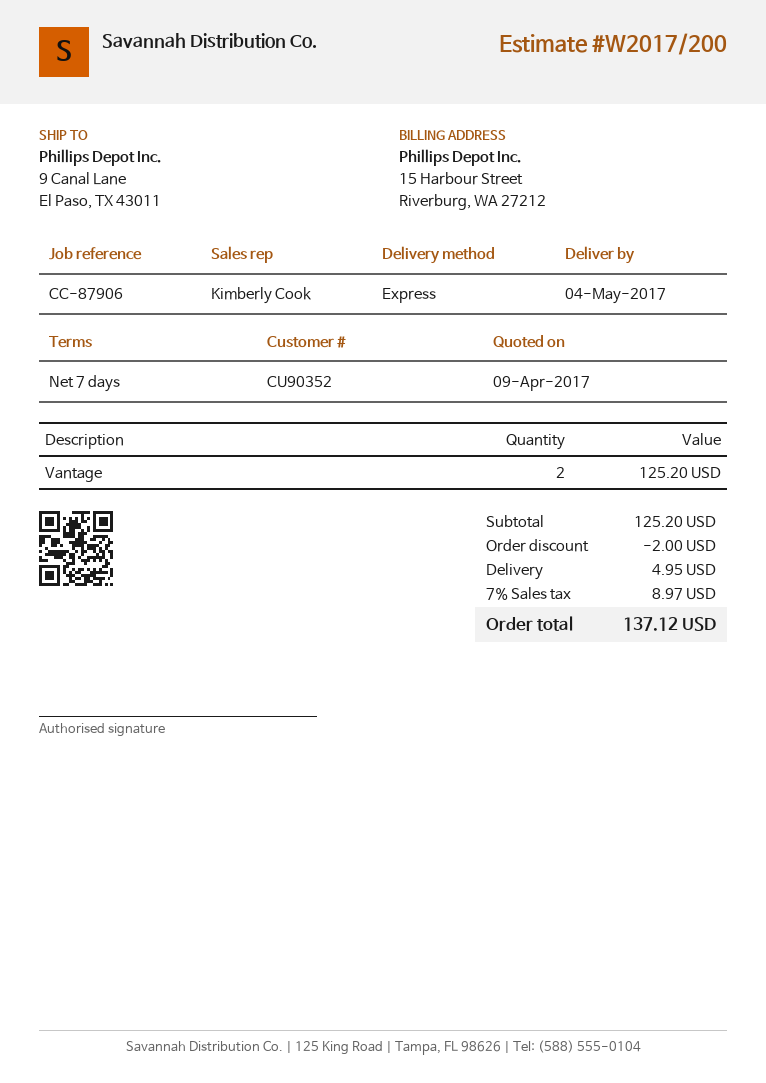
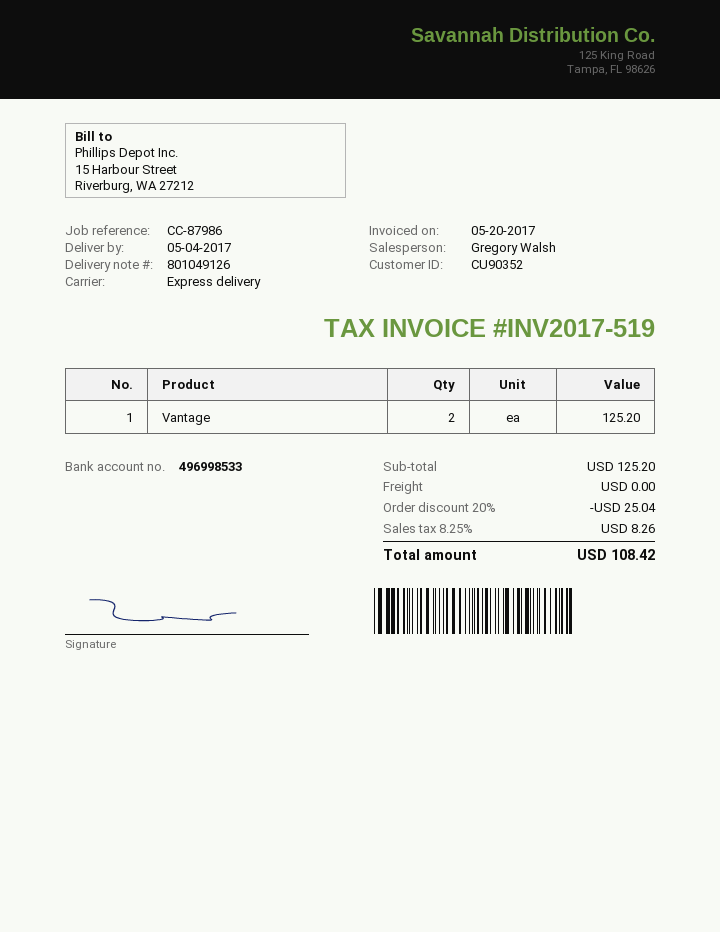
reference: CC-87906 -> CC-87986
sales rep: Kimberly Cook -> Gregory Walsh
discount: 2.00 -> 25.04
shipping: 4.95 -> 0.00
tax: 7% = 8.97 -> 8.25% = 8.26
total: 137.12 -> 108.42

